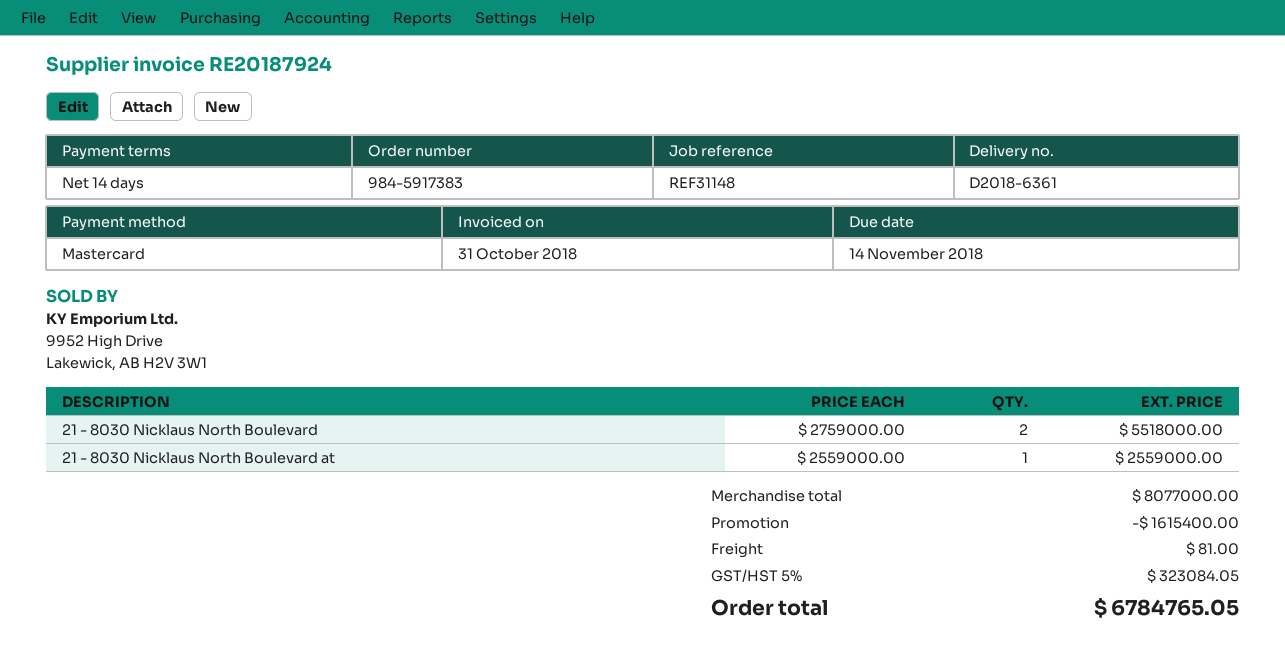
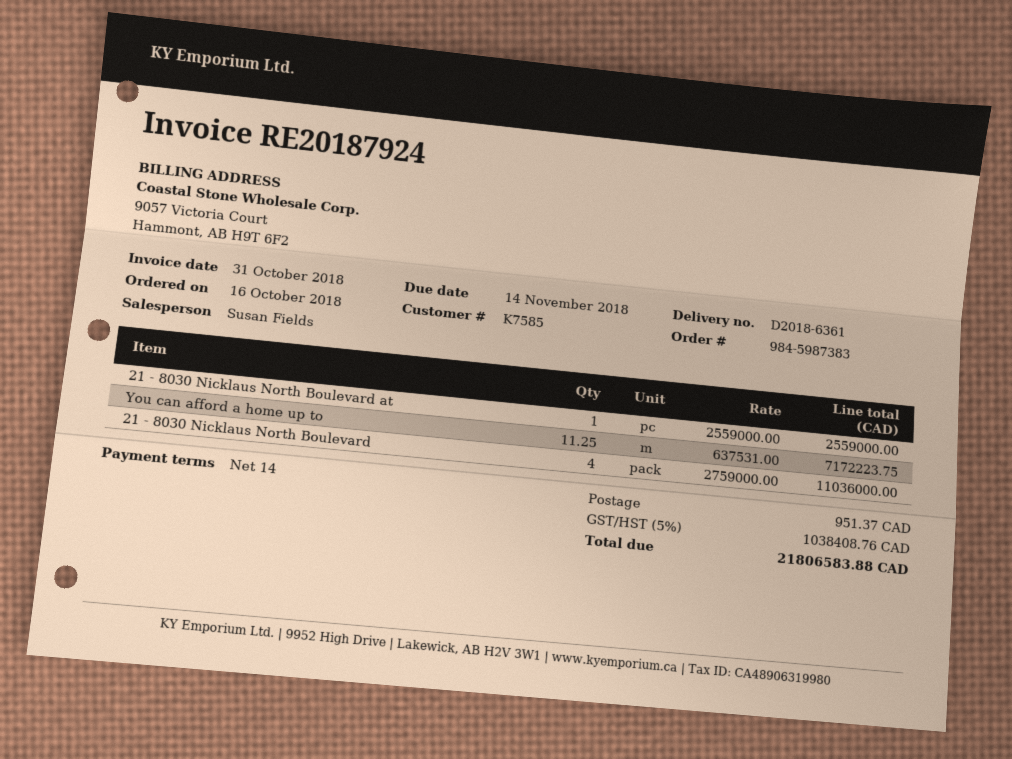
order number: 984-5917383 -> 984-5987383
21 - 8030 Nicklaus North Boulevard: 2 x 2759000.00 = 5518000.00 -> 4 x 2759000.00 = 11036000.00
You can afford a home up to: none -> 11.25 x 637531.00 = 7172223.75
discount: 1615400.00 -> none
shipping: 81.00 -> 951.37
tax: 5% = 323084.05 -> 5% = 1038408.76
total: 6784765.05 -> 21806583.88

